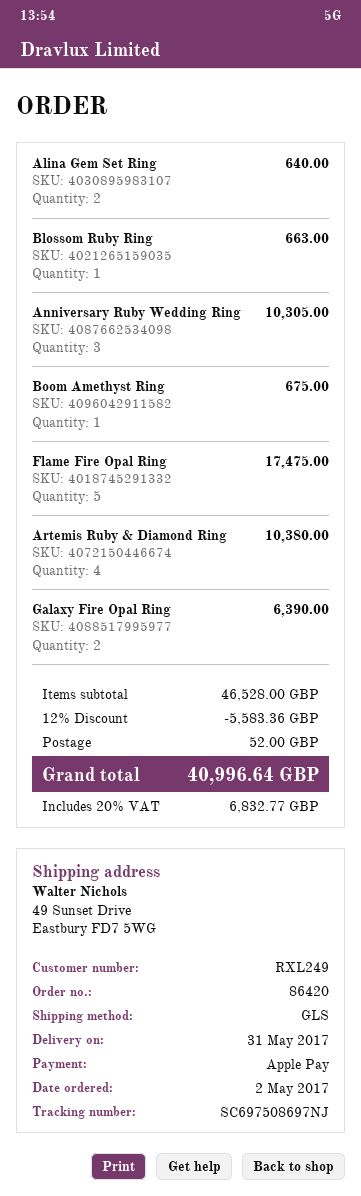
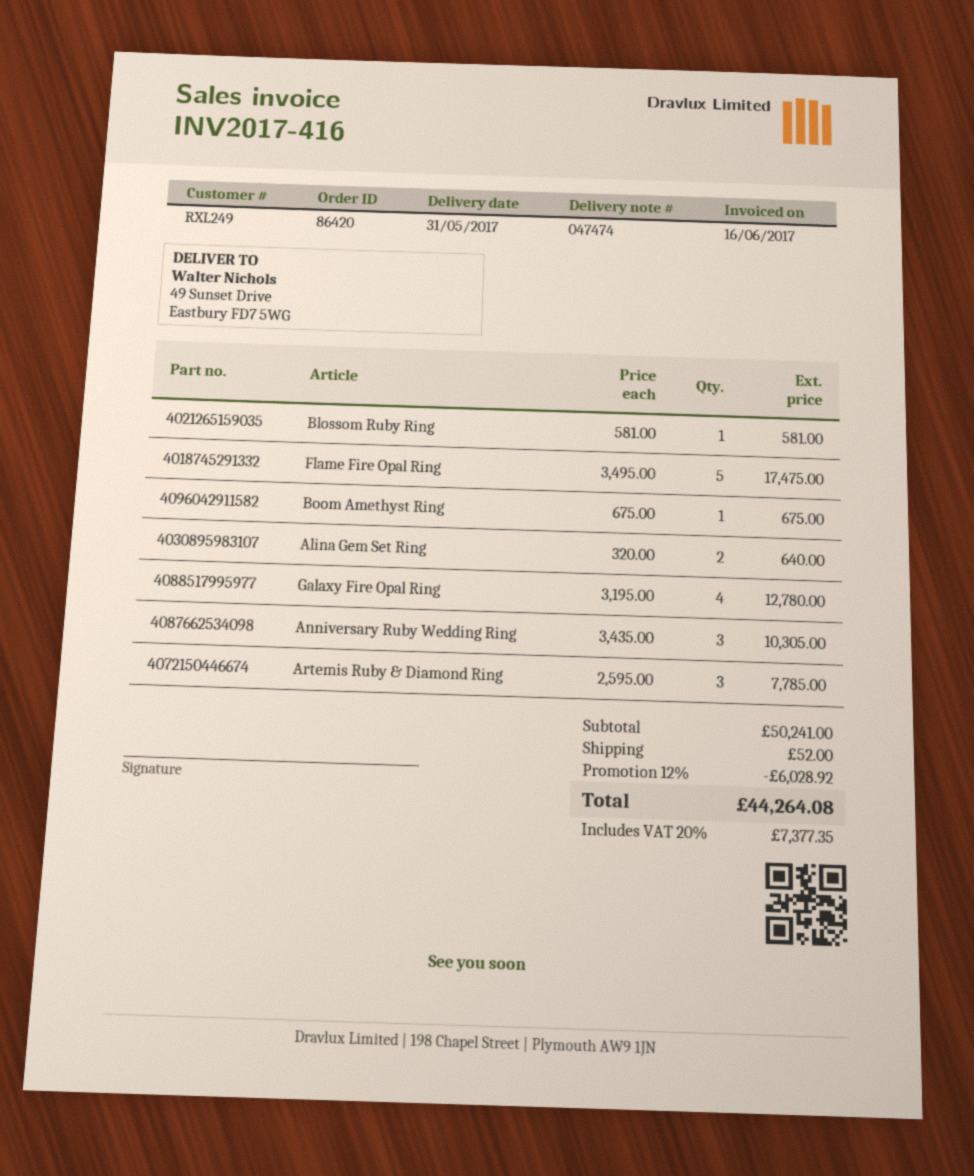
Blossom Ruby Ring: 1 for 663.00 -> 1 for 581.00
Artemis Ruby & Diamond Ring: 4 for 10380.00 -> 3 for 7785.00
Galaxy Fire Opal Ring: 2 for 6390.00 -> 4 for 12780.00
subtotal: 46528.00 -> 50241.00
discount: 12% = 5583.36 -> 12% = 6028.92
tax: 20% = 6832.77 -> 20% = 7377.35
total: 40996.64 -> 44264.08

